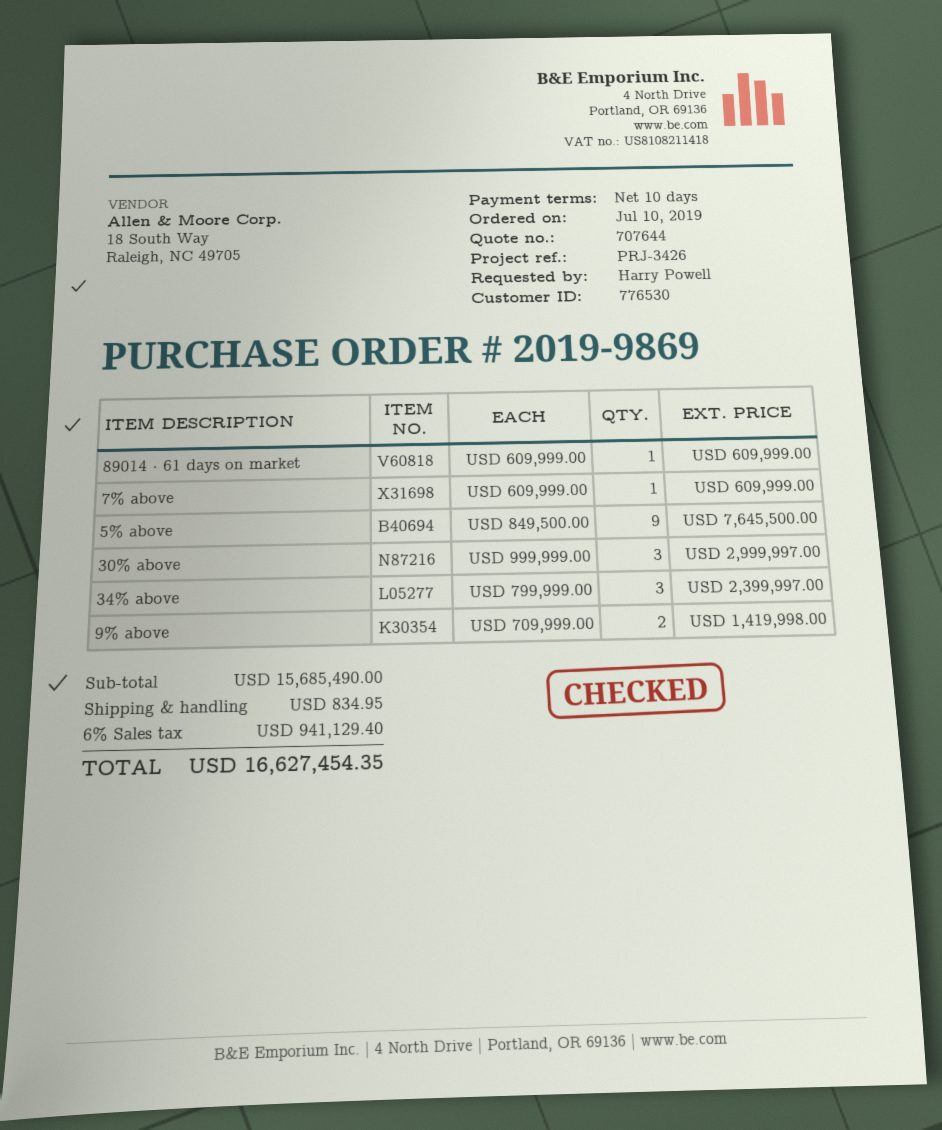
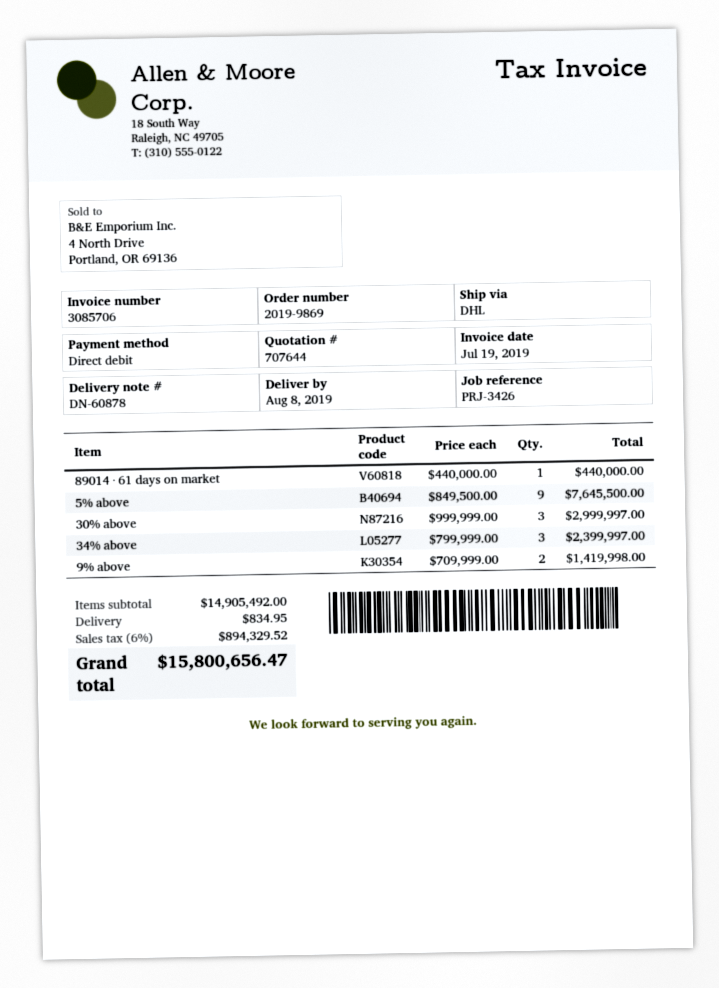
89014 · 61 days on market: 1 x 609999.00 = 609999.00 -> 1 x 440000.00 = 440000.00
7% above: 1 x 609999.00 = 609999.00 -> none
subtotal: 15685490.00 -> 14905492.00
tax: 6% = 941129.40 -> 6% = 894329.52
total: 16627454.35 -> 15800656.47

